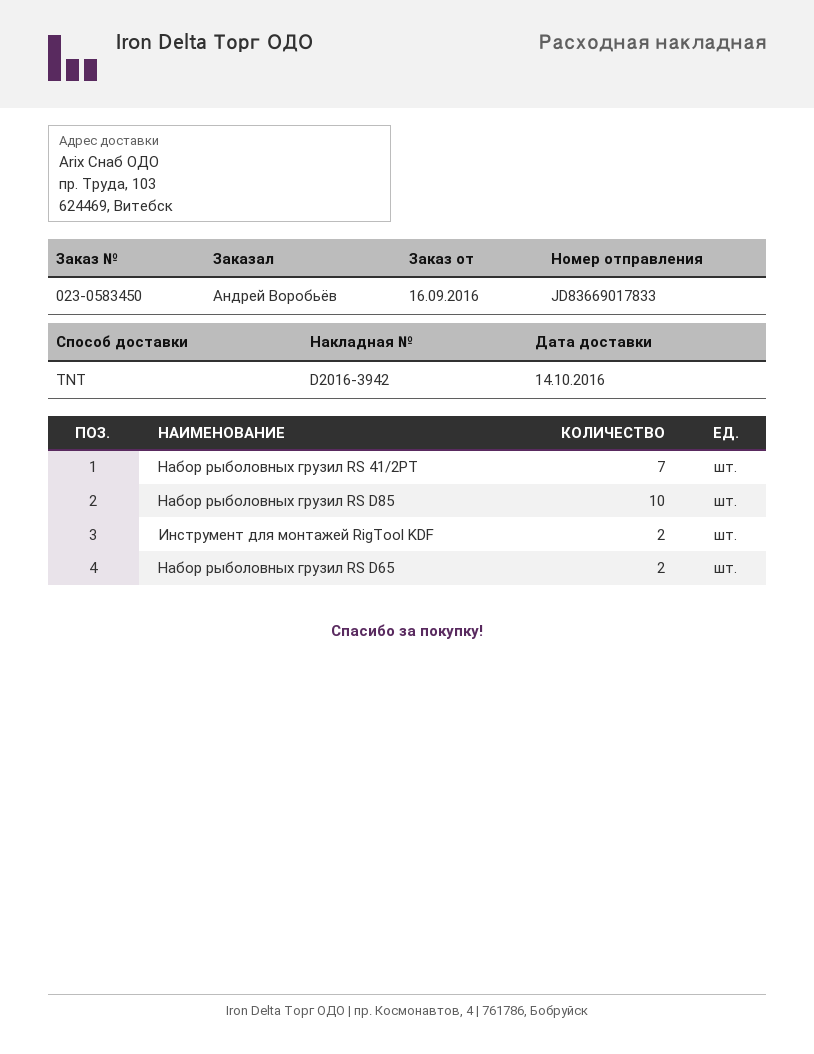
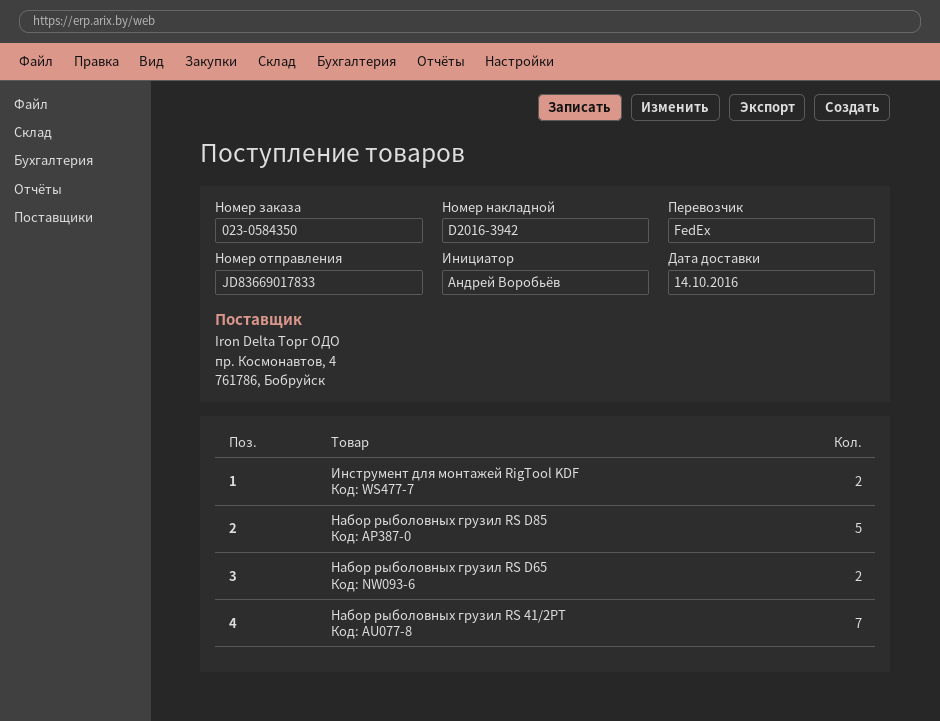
order number: 023-0583450 -> 023-0584350
shipping method: TNT -> FedEx
Набор рыболовных грузил RS D85: 10 -> 5

